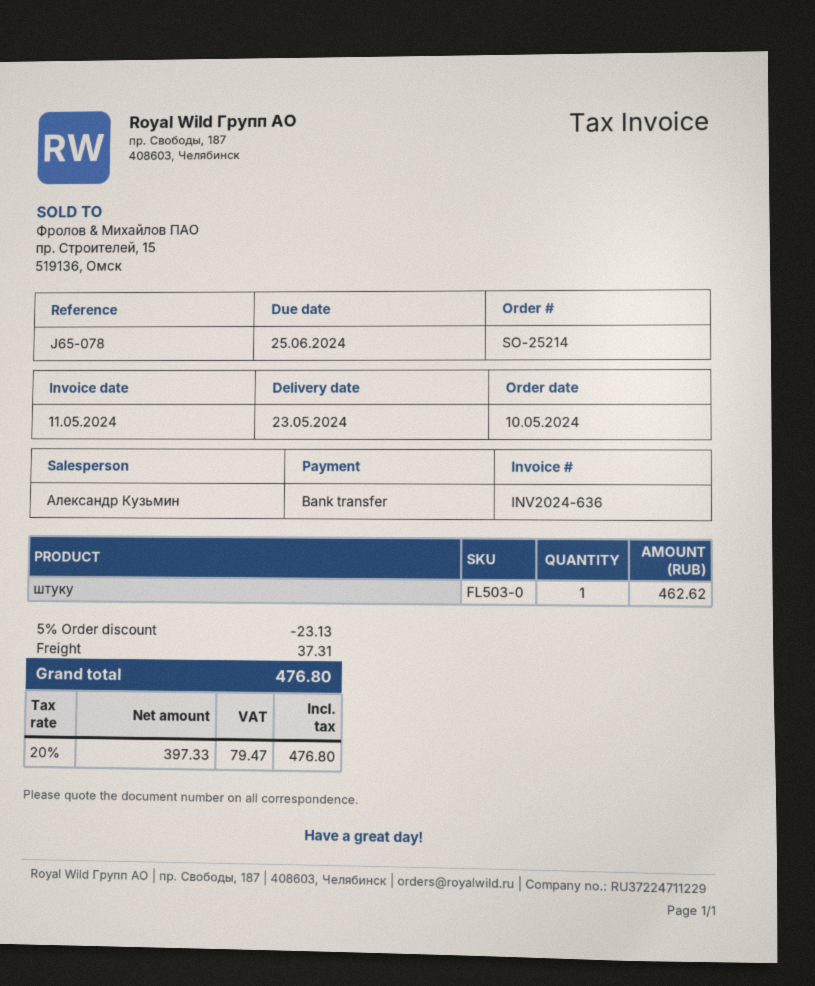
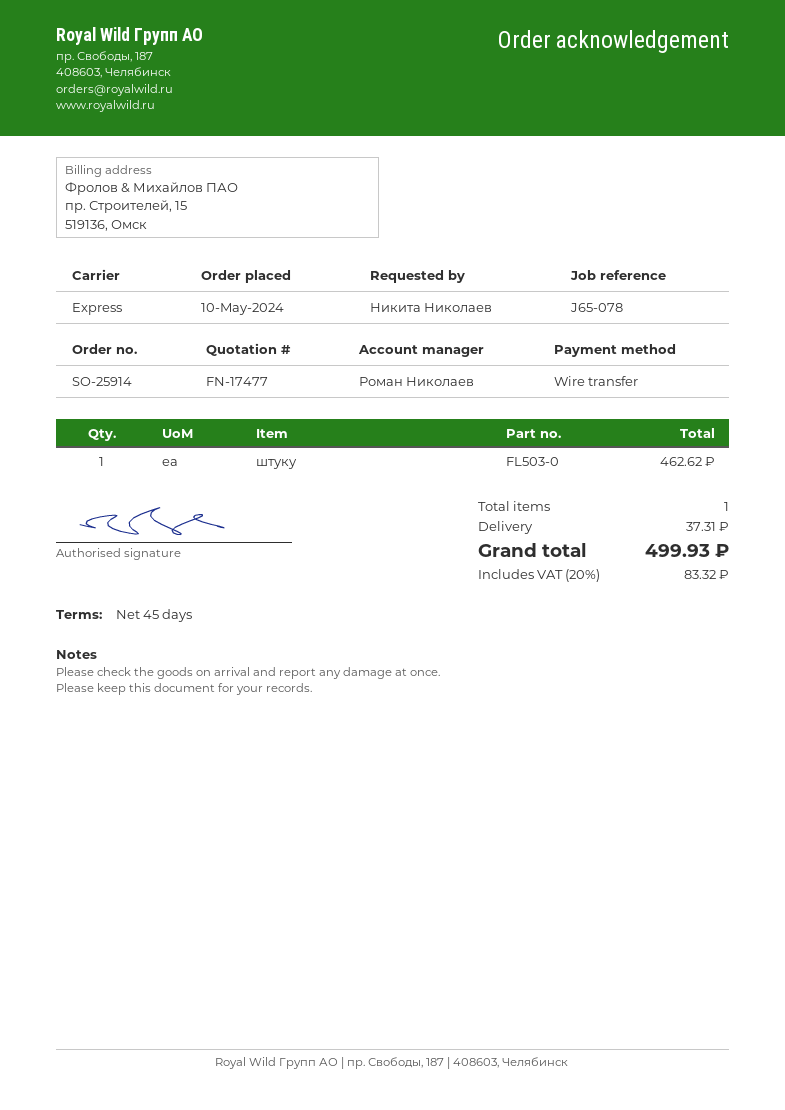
order number: SO-25214 -> SO-25914
sales rep: Александр Кузьмин -> Роман Николаев
discount: 5% = 23.13 -> none
tax: 20% = 79.47 -> 20% = 83.32
total: 476.80 -> 499.93

